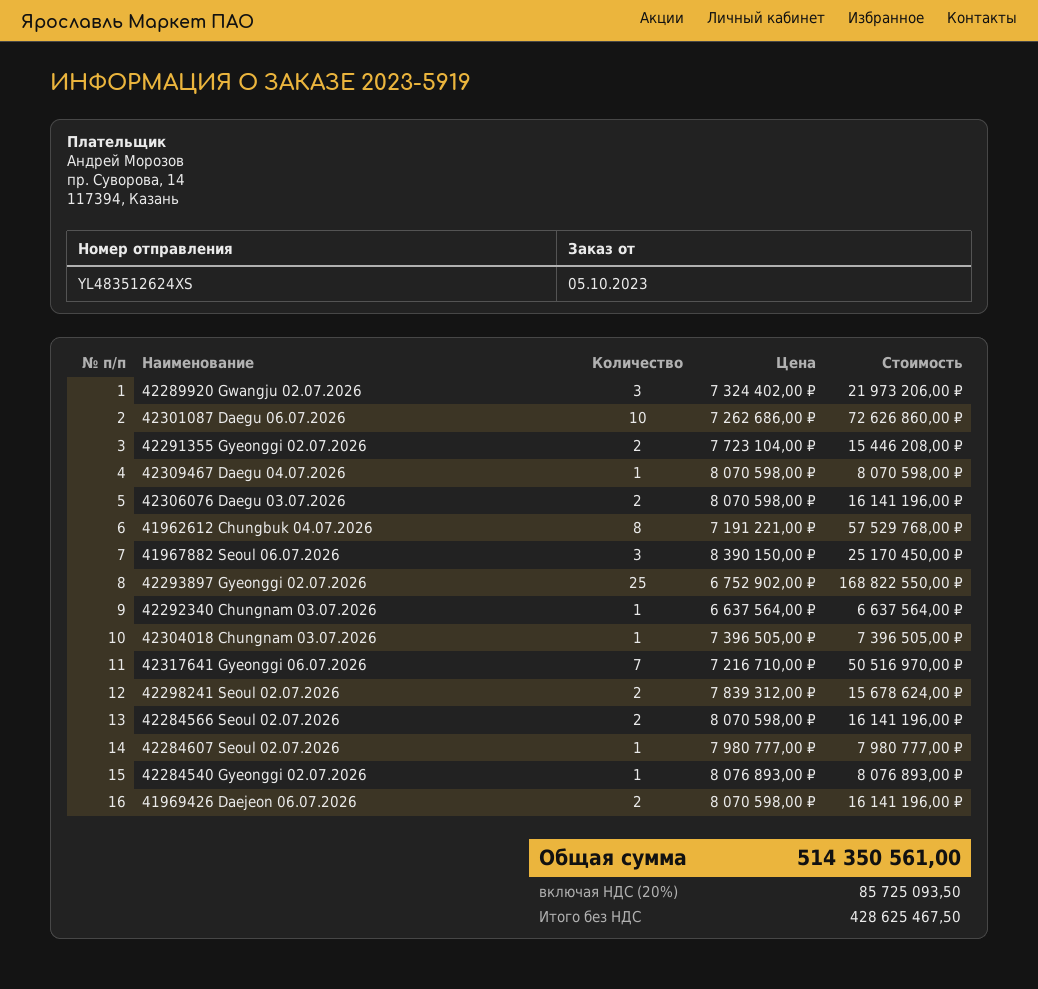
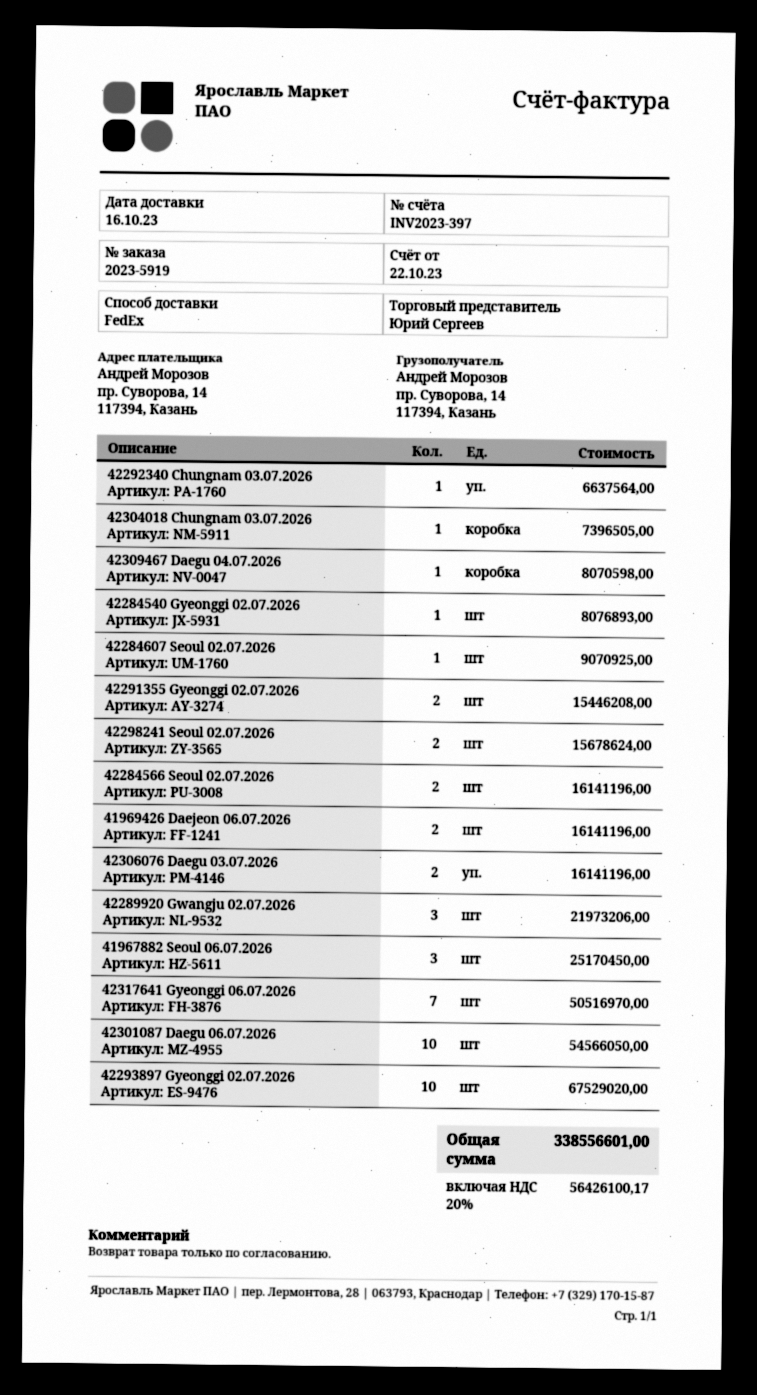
42301087 Daegu 06.07.2026: 10 for 72626860.00 -> 10 for 54566050.00
41962612 Chungbuk 04.07.2026: 8 for 57529768.00 -> none
42293897 Gyeonggi 02.07.2026: 25 for 168822550.00 -> 10 for 67529020.00
42284607 Seoul 02.07.2026: 1 for 7980777.00 -> 1 for 9070925.00
tax: 20% = 85725093.50 -> 20% = 56426100.17
total: 514350561.00 -> 338556601.00

